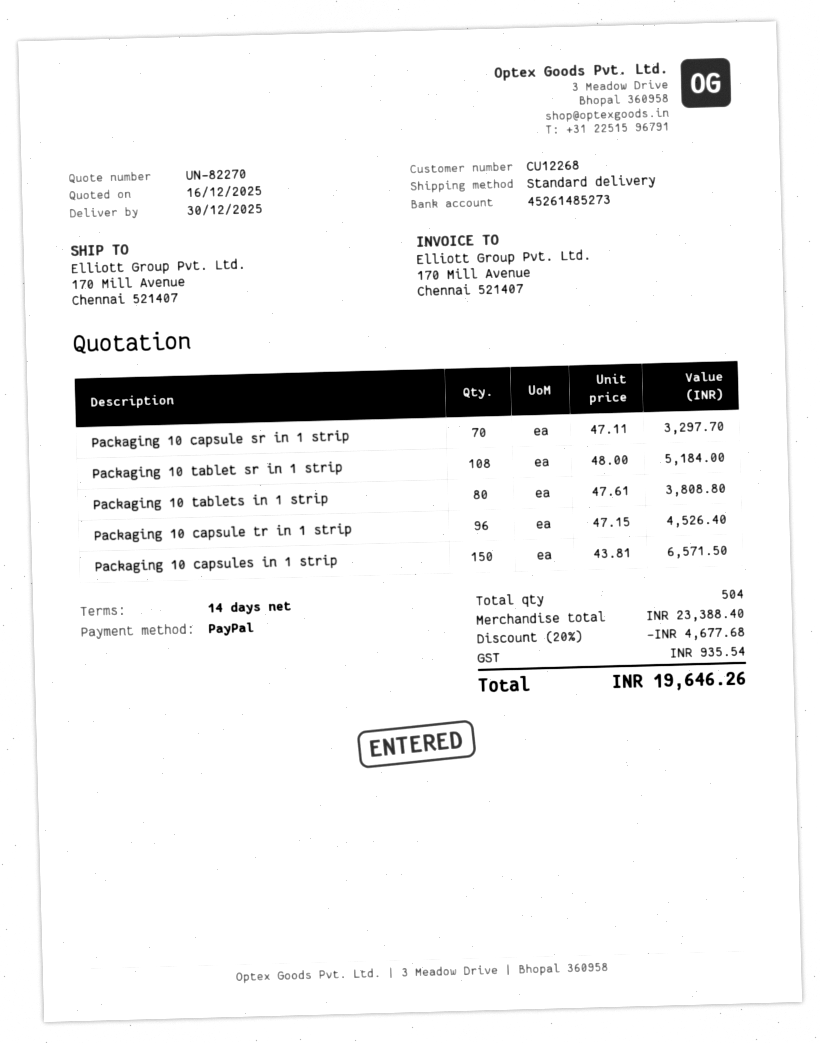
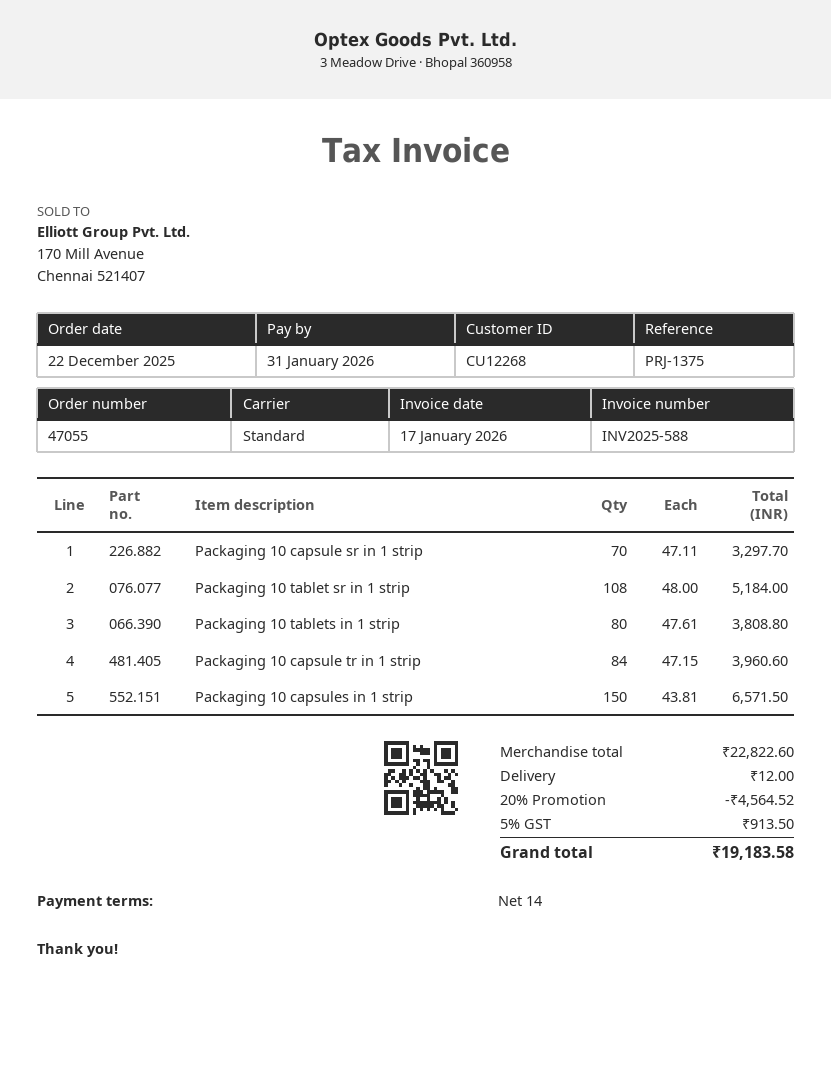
Packaging 10 capsule tr in 1 strip: 96 x 47.15 = 4526.40 -> 84 x 47.15 = 3960.60
subtotal: 23388.40 -> 22822.60
discount: 20% = 4677.68 -> 20% = 4564.52
shipping: none -> 12.00
tax: 935.54 -> 913.50
total: 19646.26 -> 19183.58

